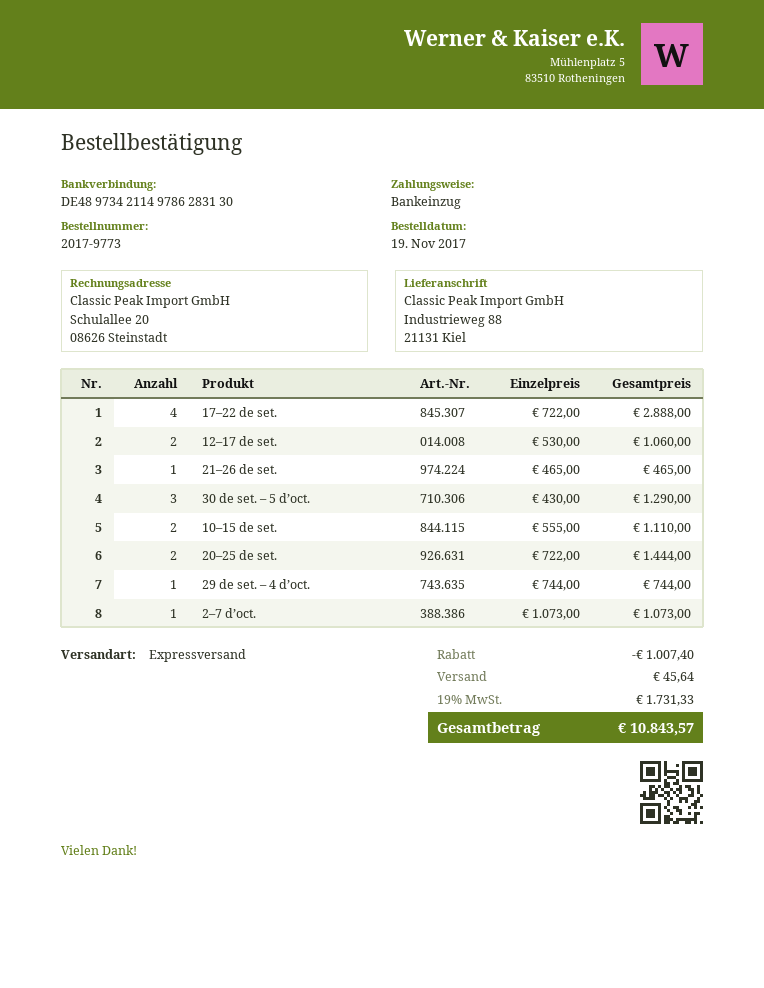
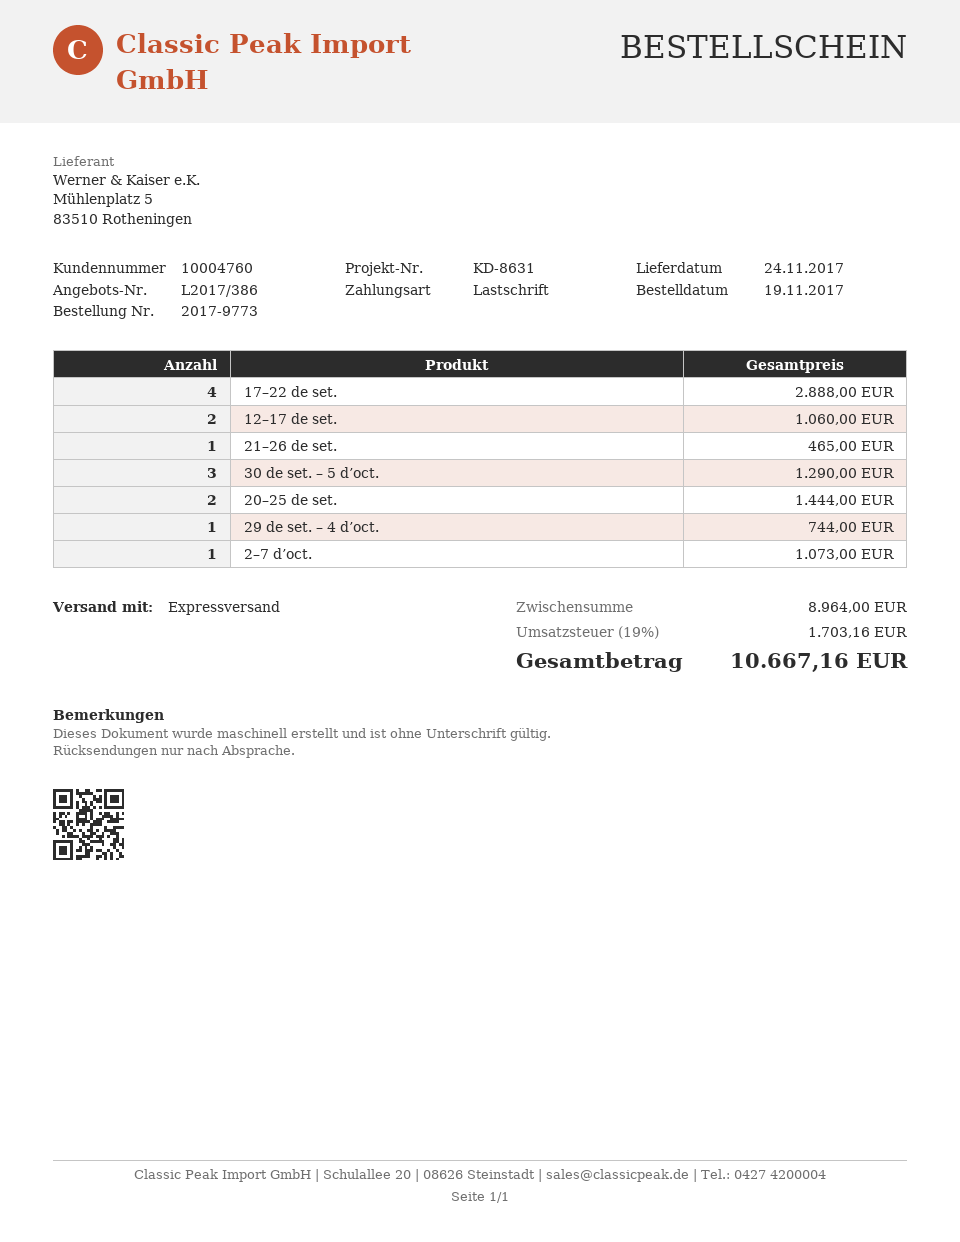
10–15 de set.: 2 for 1110.00 -> none
discount: 1007.40 -> none
shipping: 45.64 -> none
tax: 19% = 1731.33 -> 19% = 1703.16
total: 10843.57 -> 10667.16

